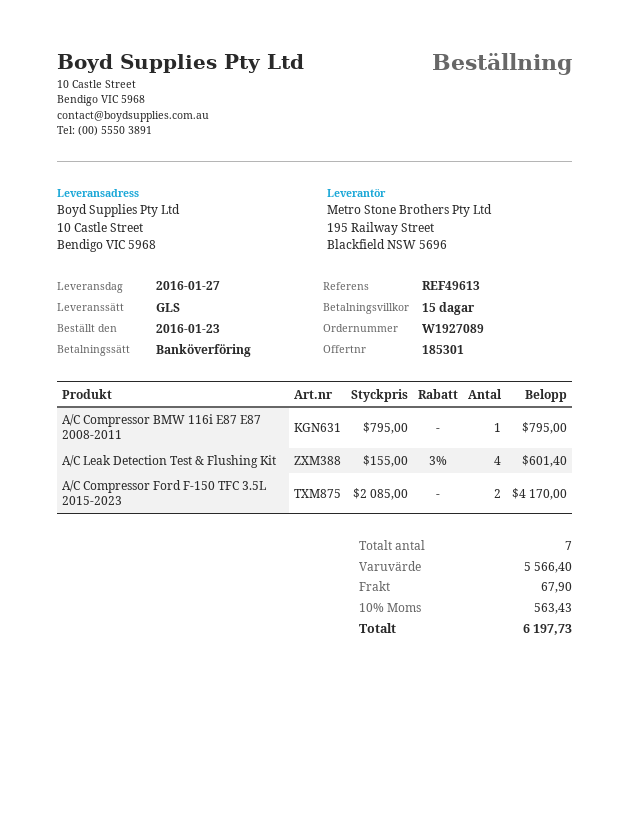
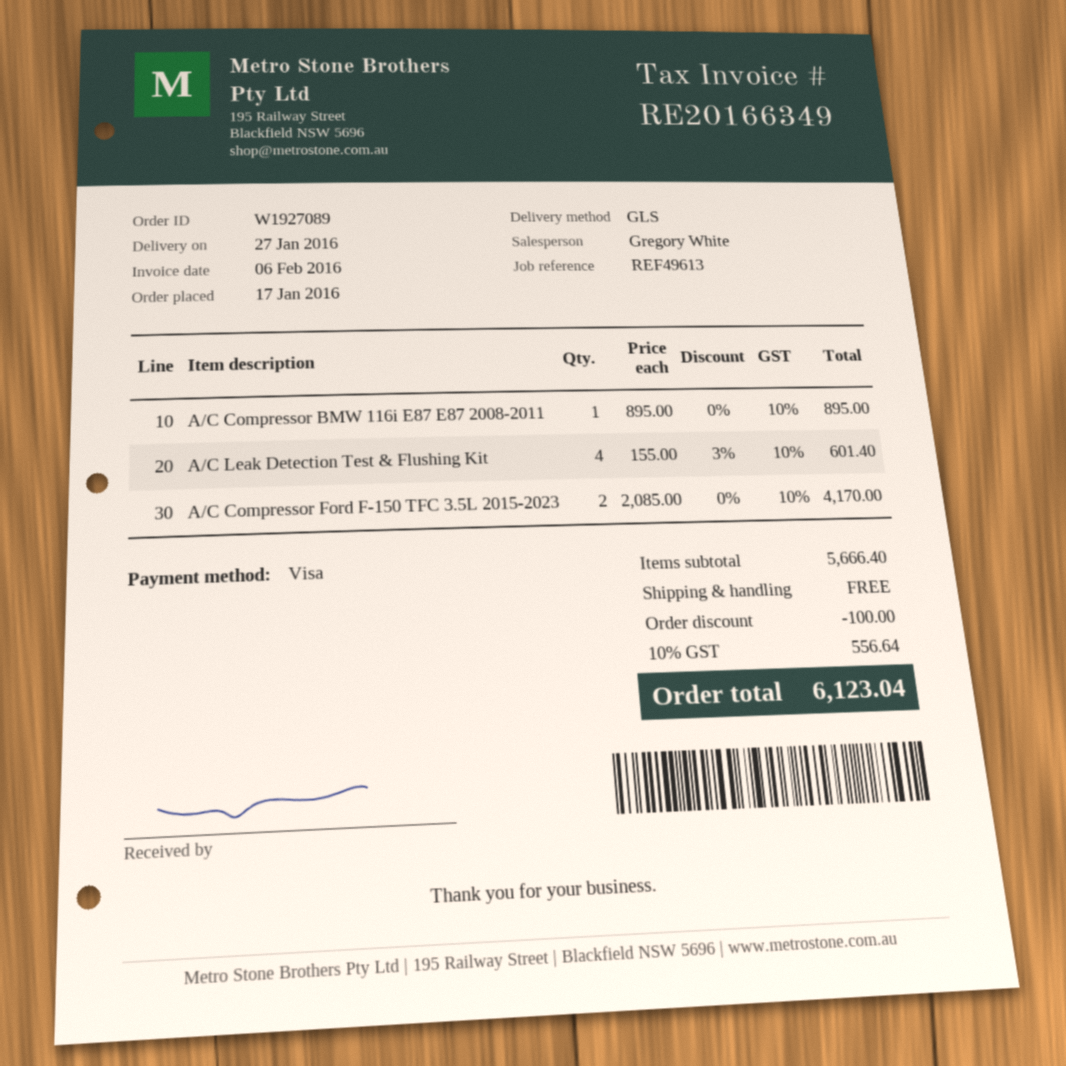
order date: 2016-01-23 -> 2016-01-17
payment method: bank transfer -> Visa
A/C Compressor BMW 116i E87 E87 2008-2011: 1 x 795.00 = 795.00 -> 1 x 895.00 = 895.00
subtotal: 5566.40 -> 5666.40
discount: none -> 100.00
shipping: 67.90 -> 0.00
tax: 10% = 563.43 -> 10% = 556.64
total: 6197.73 -> 6123.04

